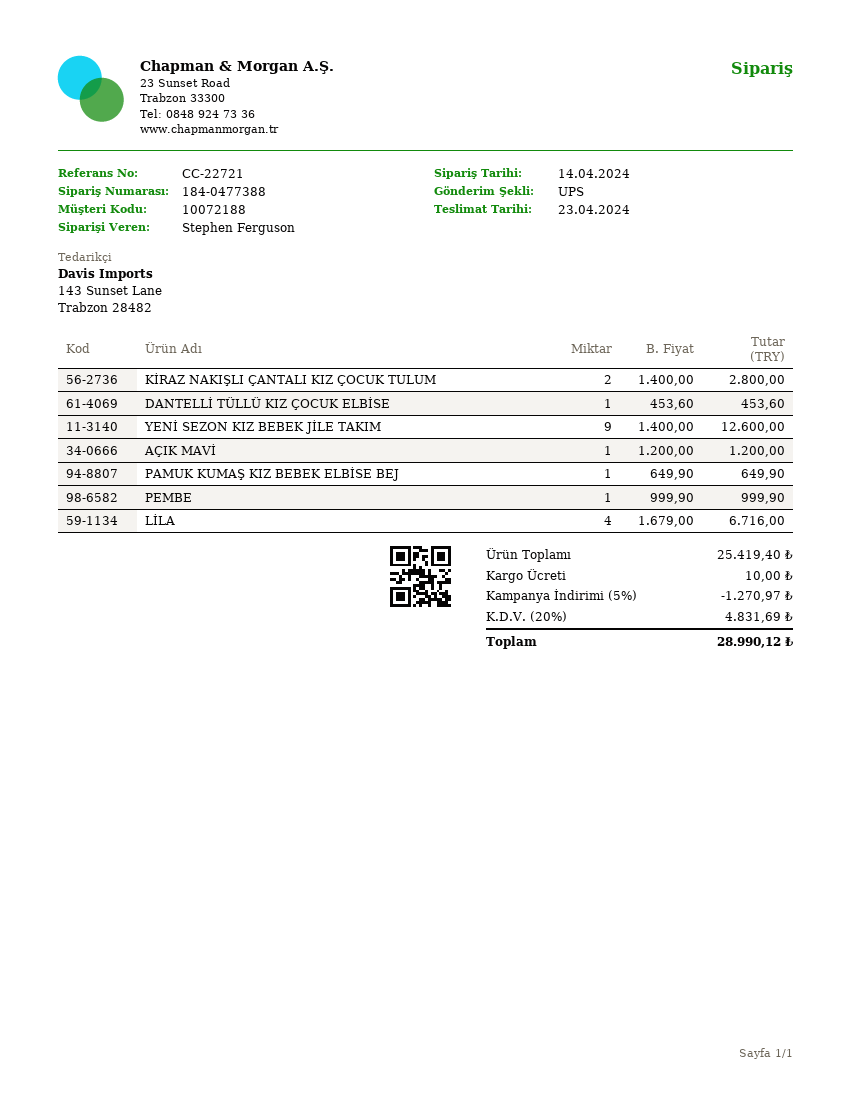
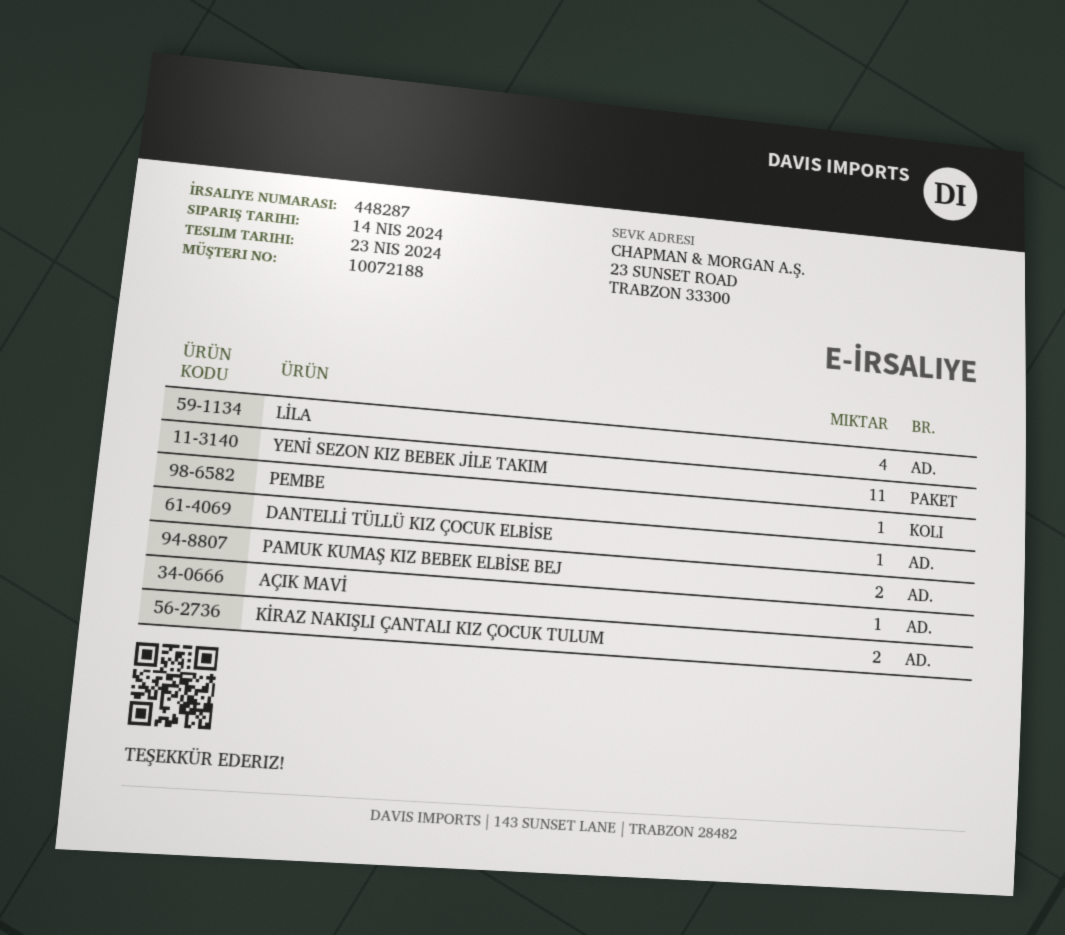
YENİ SEZON KIZ BEBEK JİLE TAKIM: 9 -> 11
PAMUK KUMAŞ KIZ BEBEK ELBİSE BEJ: 1 -> 2

